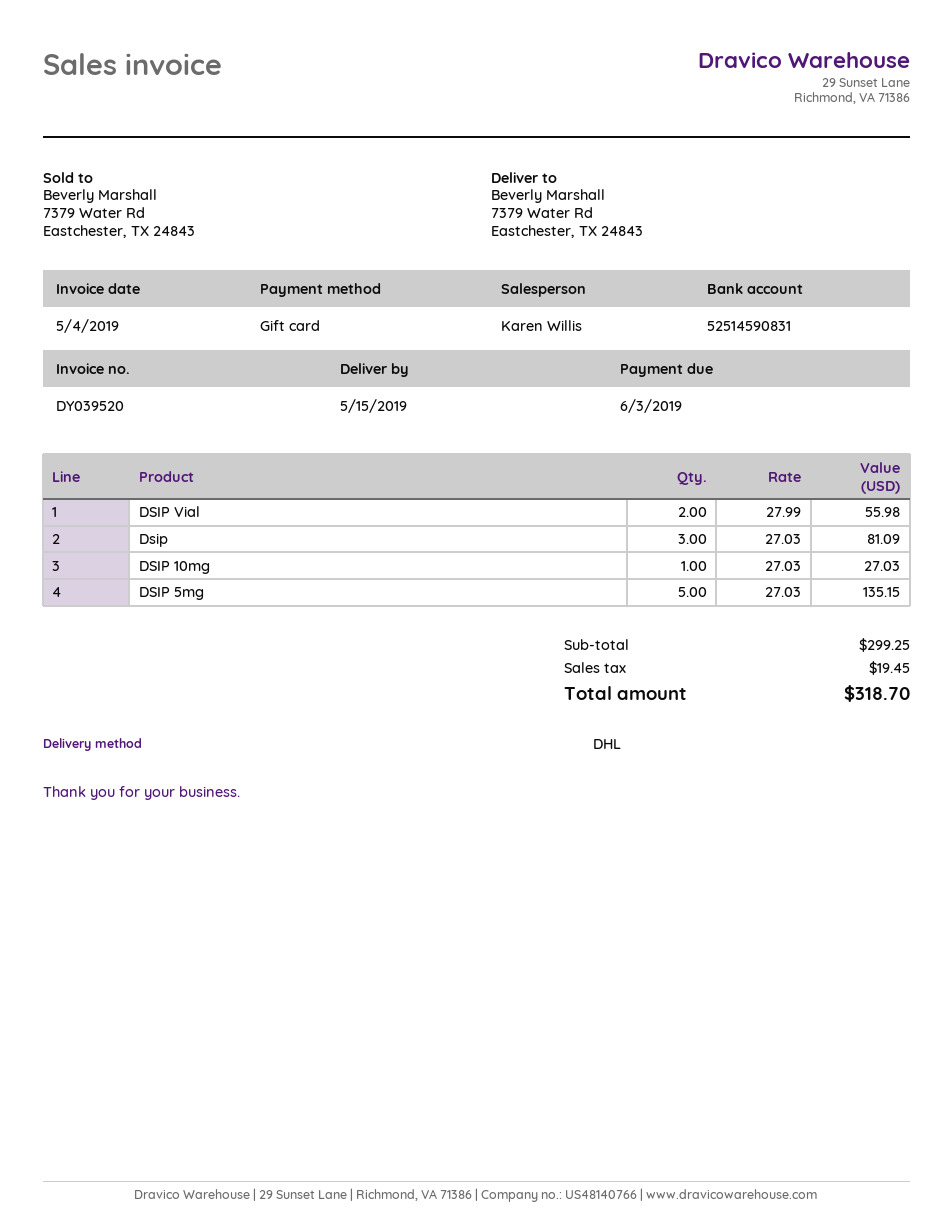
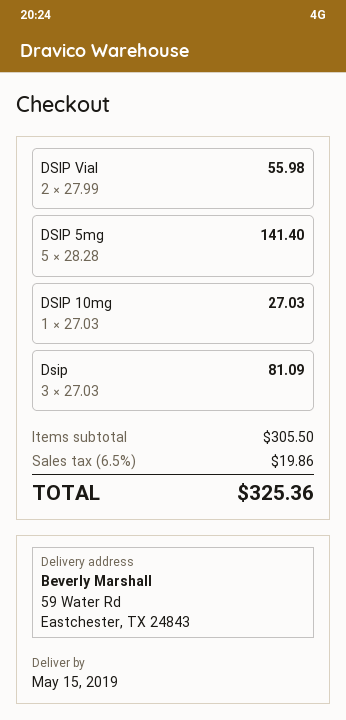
ship to: 7379 Water Rd, Eastchester, TX 24843 -> 59 Water Rd, Eastchester, TX 24843
DSIP 5mg: 5 x 27.03 = 135.15 -> 5 x 28.28 = 141.40
subtotal: 299.25 -> 305.50
tax: 19.45 -> 19.86
total: 318.70 -> 325.36

